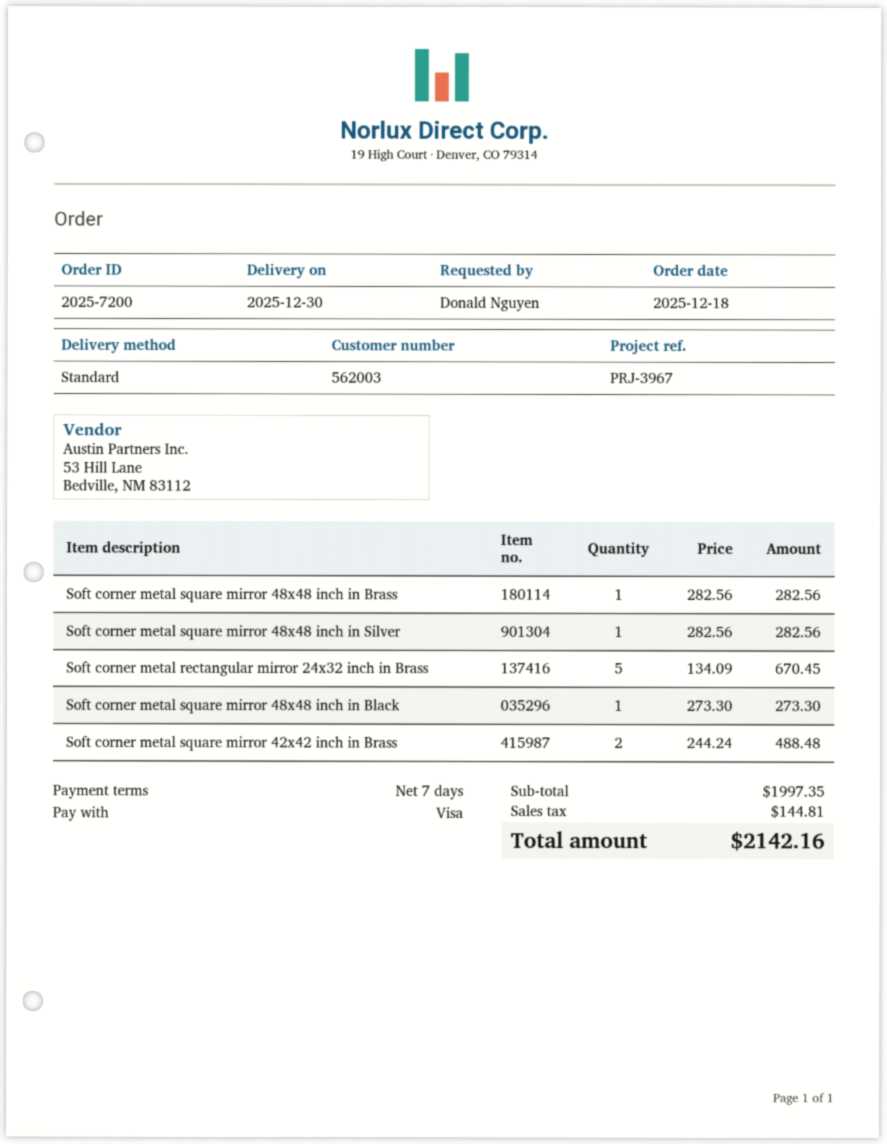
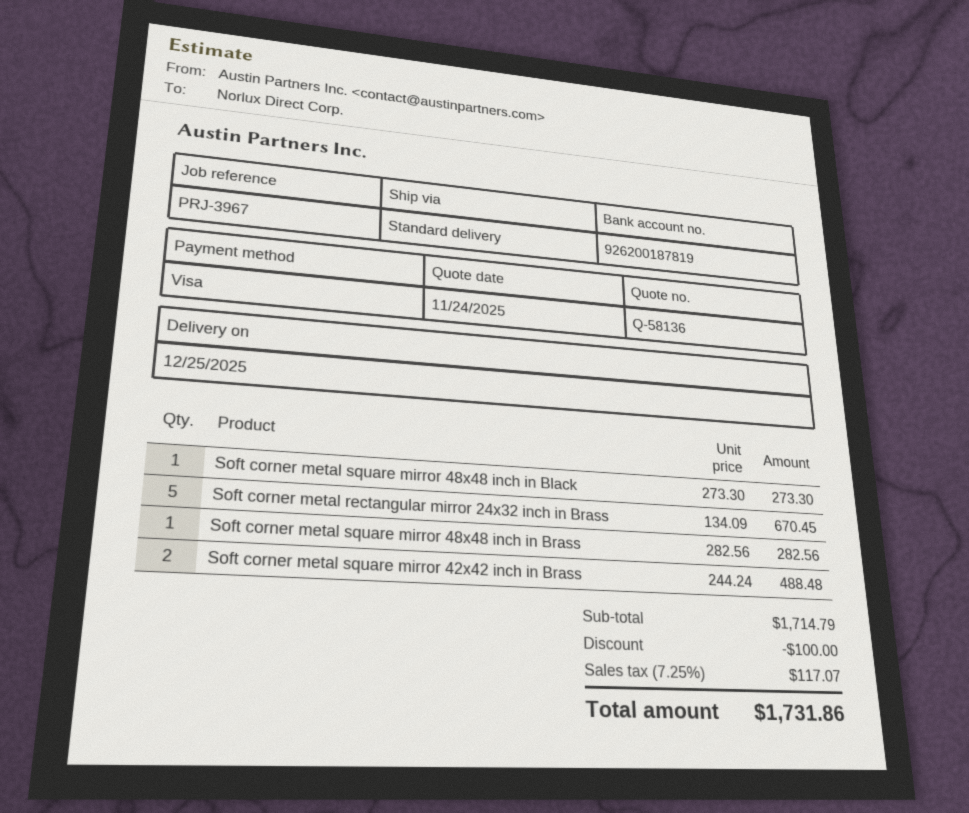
delivery date: 2025-12-30 -> 2025-12-25
Soft corner metal square mirror 48x48 inch in Silver: 1 x 282.56 = 282.56 -> none
subtotal: 1997.35 -> 1714.79
discount: none -> 100.00
tax: 144.81 -> 117.07
total: 2142.16 -> 1731.86

